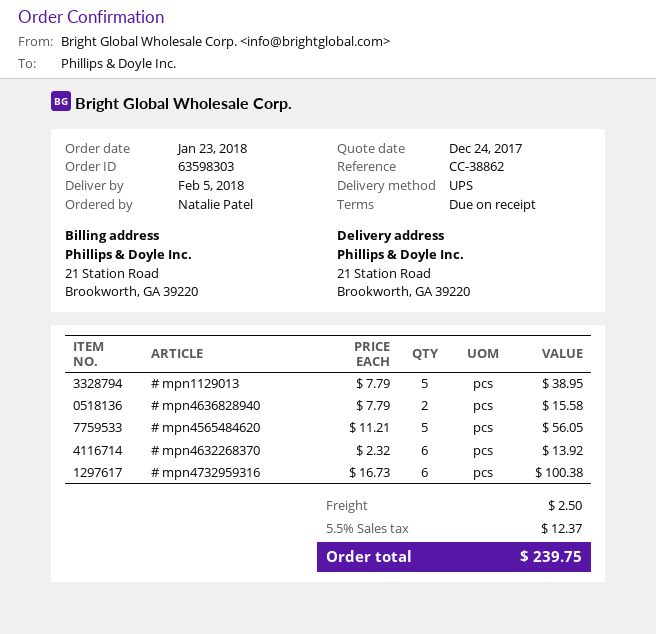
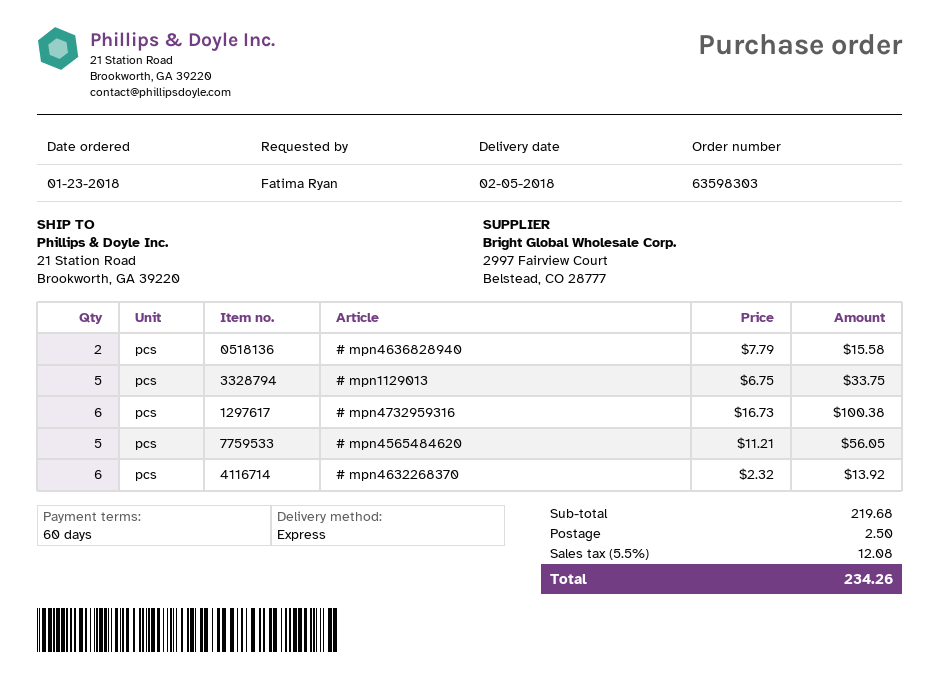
payment terms: on receipt -> 60 days
ordered by: Natalie Patel -> Fatima Ryan
shipping method: UPS -> express
# mpn1129013: 5 x 7.79 = 38.95 -> 5 x 6.75 = 33.75
tax: 5.5% = 12.37 -> 5.5% = 12.08
total: 239.75 -> 234.26

